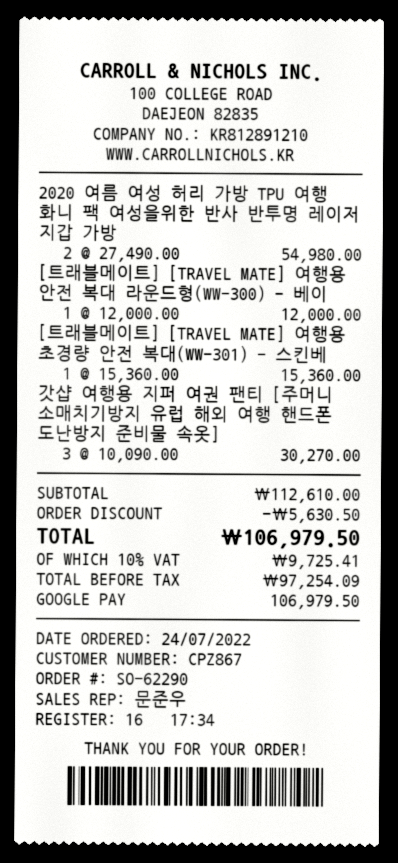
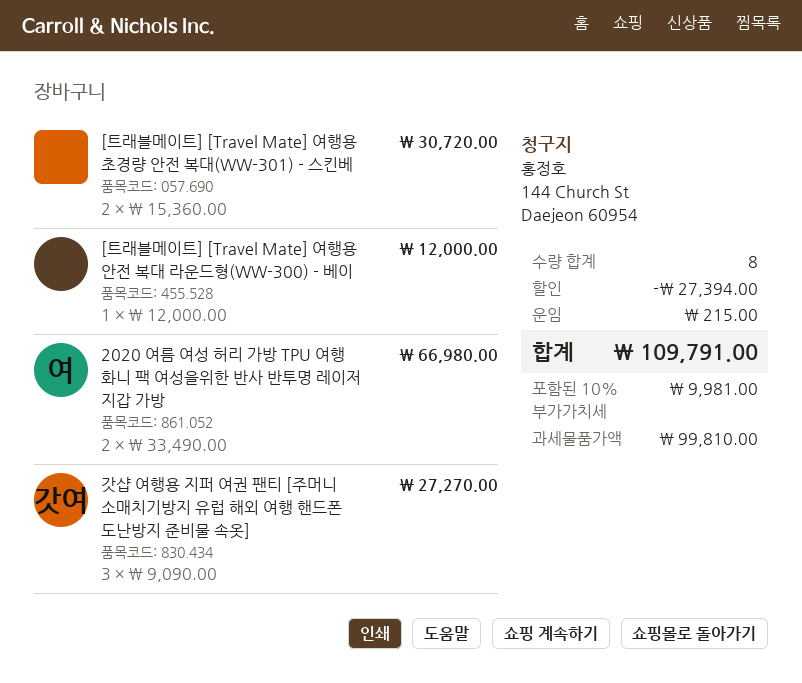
2020 여름 여성 허리 가방 TPU 여행 화니 팩 여성을위한 반사 반투명 레이저 지갑 가방: 2 x 27490.00 = 54980.00 -> 2 x 33490.00 = 66980.00
[트래블메이트] [TRAVEL MATE] 여행용 초경량 안전 복대(WW-301) - 스킨베: 1 x 15360.00 = 15360.00 -> 2 x 15360.00 = 30720.00
갓샵 여행용 지퍼 여권 팬티 [주머니 소매치기방지 유럽 해외 여행 핸드폰 도난방지 준비물 속옷]: 3 x 10090.00 = 30270.00 -> 3 x 9090.00 = 27270.00
discount: 5630.50 -> 27394.00
shipping: none -> 215.00
net: 97254.09 -> 99810.00
tax: 10% = 9725.41 -> 10% = 9981.00
total: 106979.50 -> 109791.00

